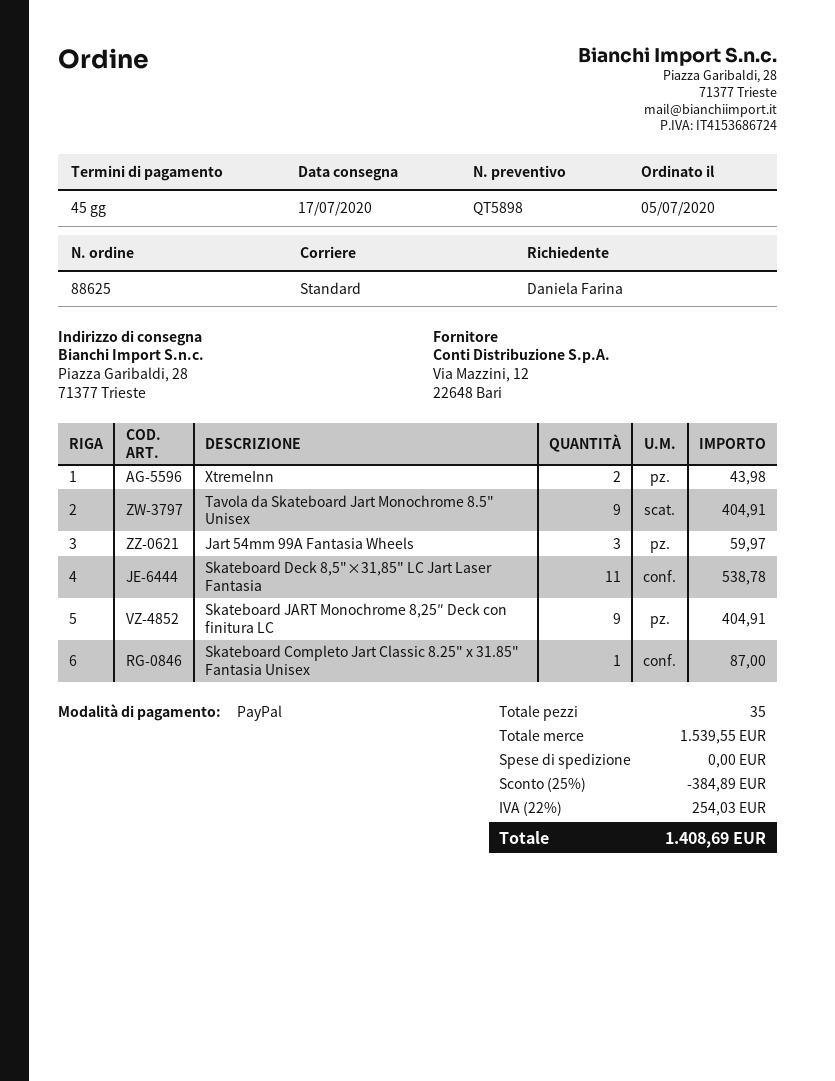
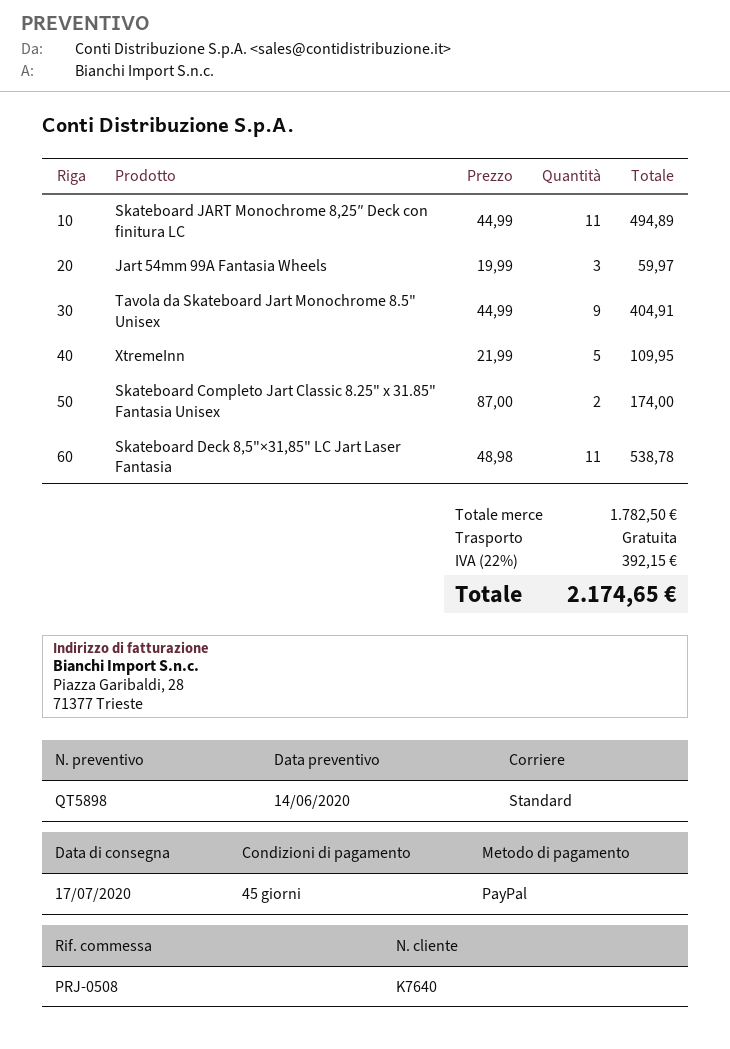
XtremeInn: 2 for 43.98 -> 5 for 109.95
Skateboard JART Monochrome 8,25″ Deck con finitura LC: 9 for 404.91 -> 11 for 494.89
Skateboard Completo Jart Classic 8.25" x 31.85" Fantasia Unisex: 1 for 87.00 -> 2 for 174.00
subtotal: 1539.55 -> 1782.50
discount: 25% = 384.89 -> none
tax: 22% = 254.03 -> 22% = 392.15
total: 1408.69 -> 2174.65

